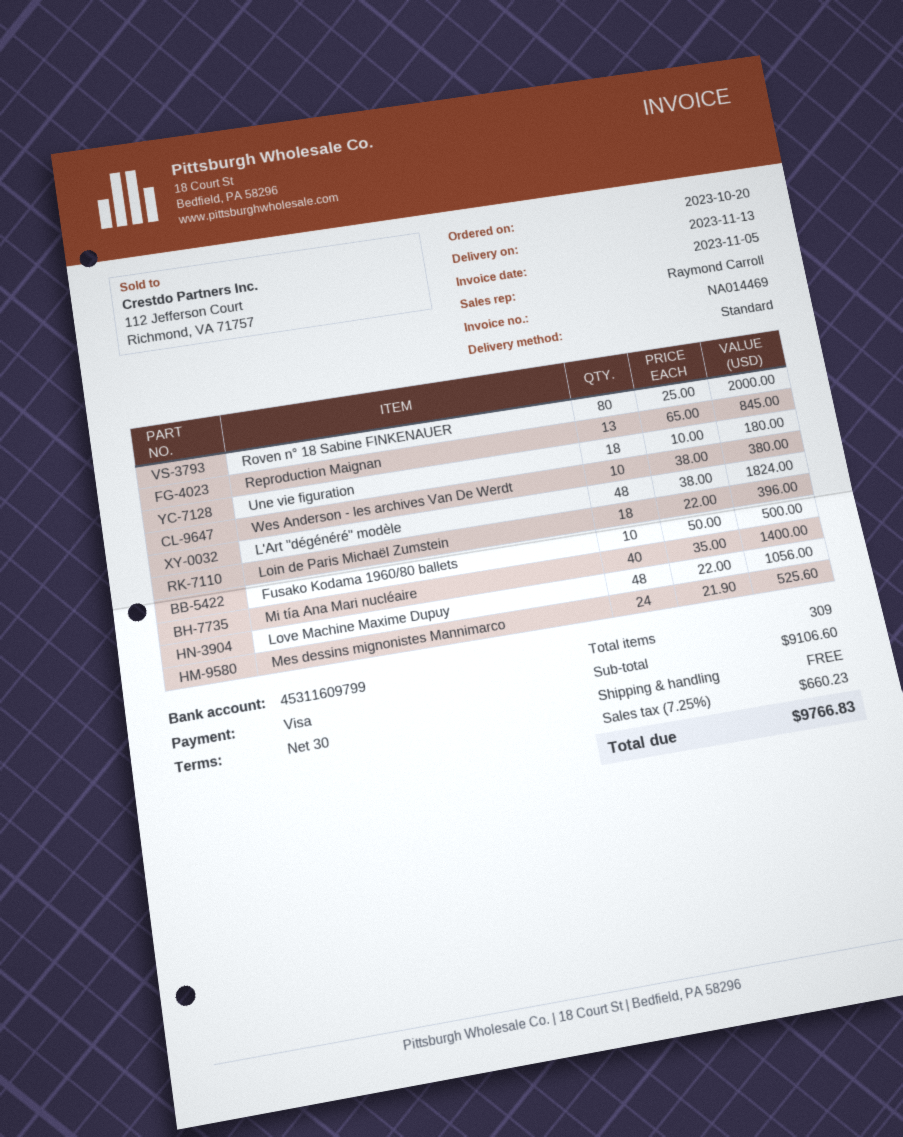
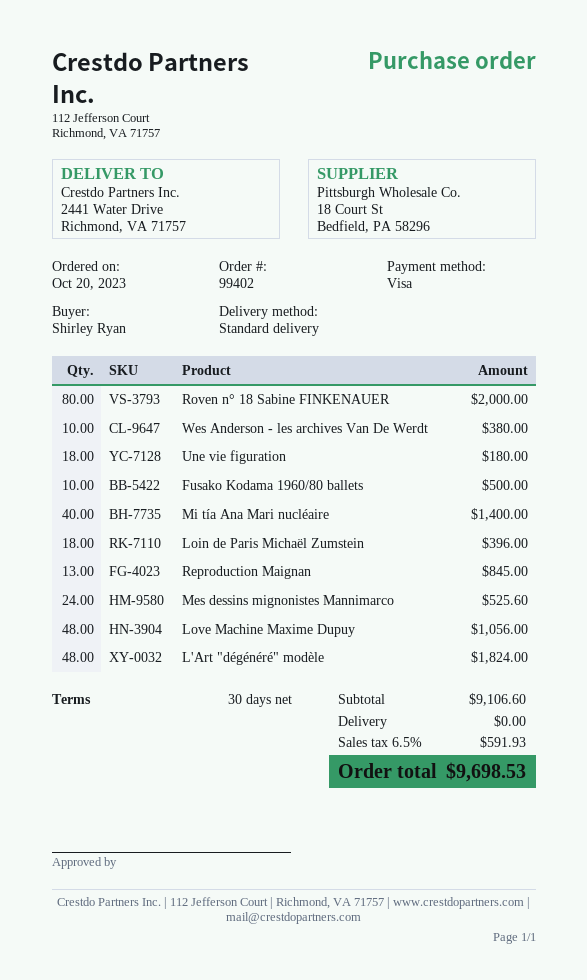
tax: 7.25% = 660.23 -> 6.5% = 591.93
total: 9766.83 -> 9698.53

